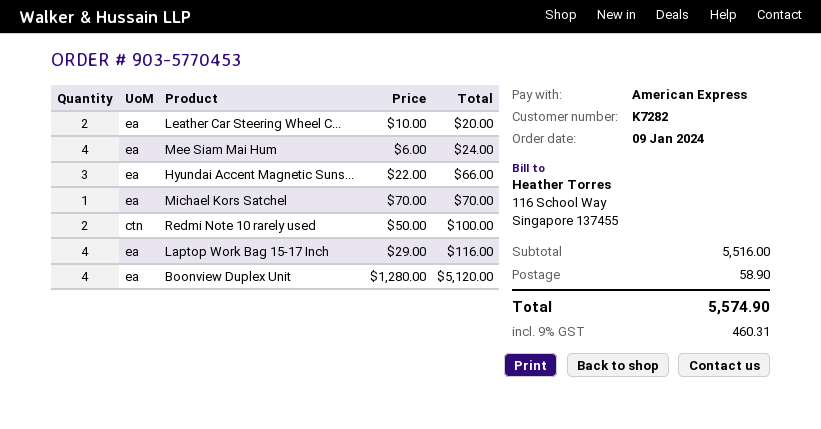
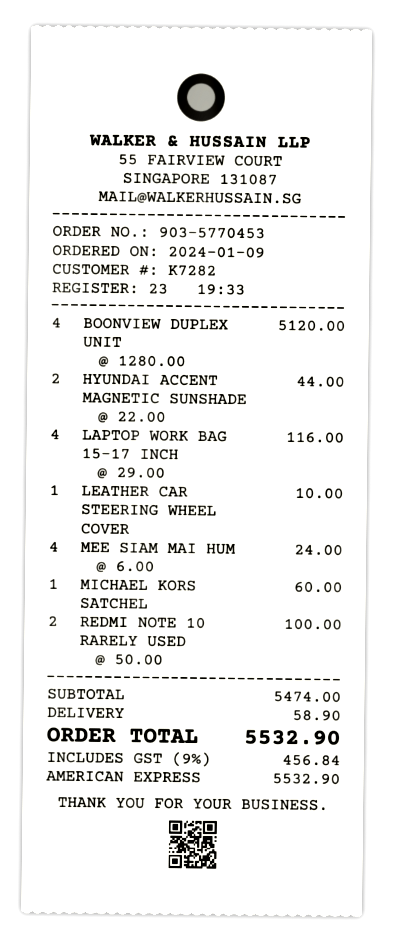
Leather Car Steering Wheel C...: 2 x 10.00 = 20.00 -> 1 x 10.00 = 10.00
Hyundai Accent Magnetic Suns...: 3 x 22.00 = 66.00 -> 2 x 22.00 = 44.00
Michael Kors Satchel: 1 x 70.00 = 70.00 -> 1 x 60.00 = 60.00
subtotal: 5516.00 -> 5474.00
tax: 9% = 460.31 -> 9% = 456.84
total: 5574.90 -> 5532.90

